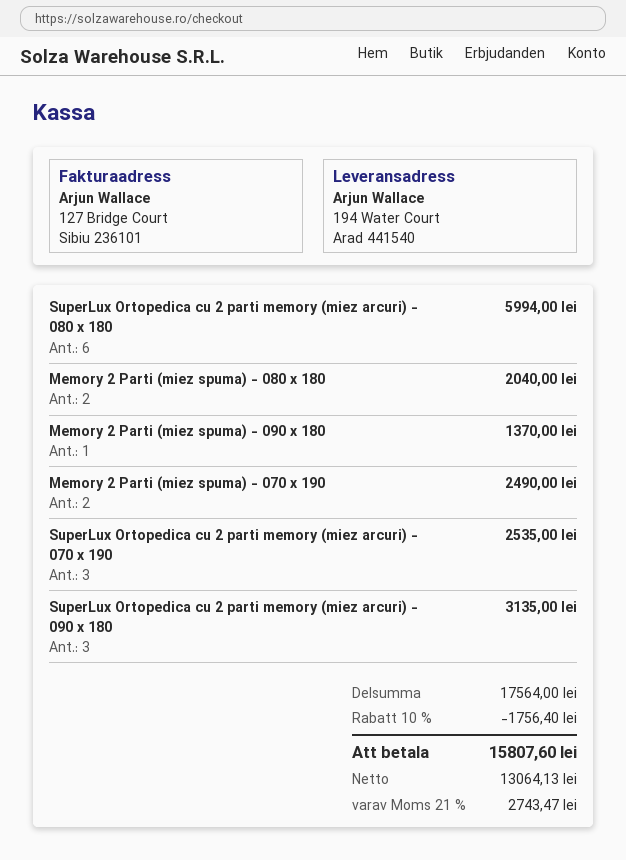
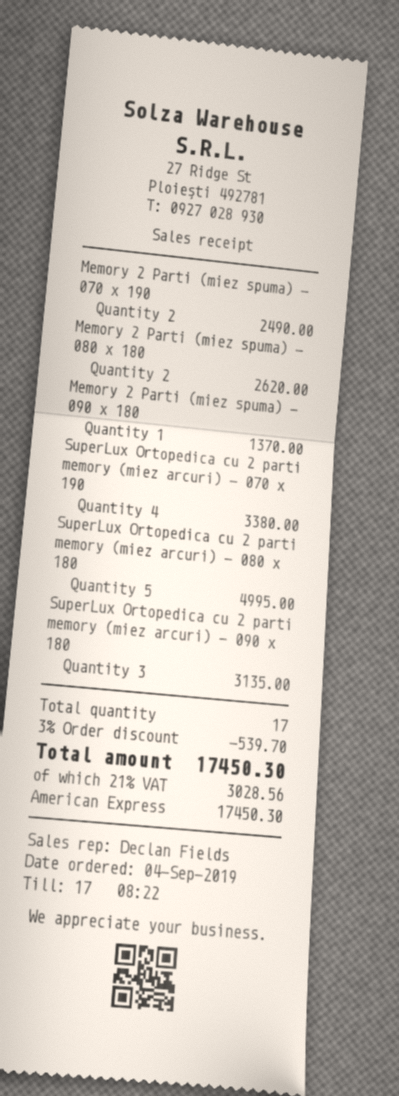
SuperLux Ortopedica cu 2 parti memory (miez arcuri) - 080 x 180: 6 for 5994.00 -> 5 for 4995.00
Memory 2 Parti (miez spuma) - 080 x 180: 2 for 2040.00 -> 2 for 2620.00
SuperLux Ortopedica cu 2 parti memory (miez arcuri) - 070 x 190: 3 for 2535.00 -> 4 for 3380.00
discount: 10% = 1756.40 -> 3% = 539.70
tax: 21% = 2743.47 -> 21% = 3028.56
total: 15807.60 -> 17450.30

